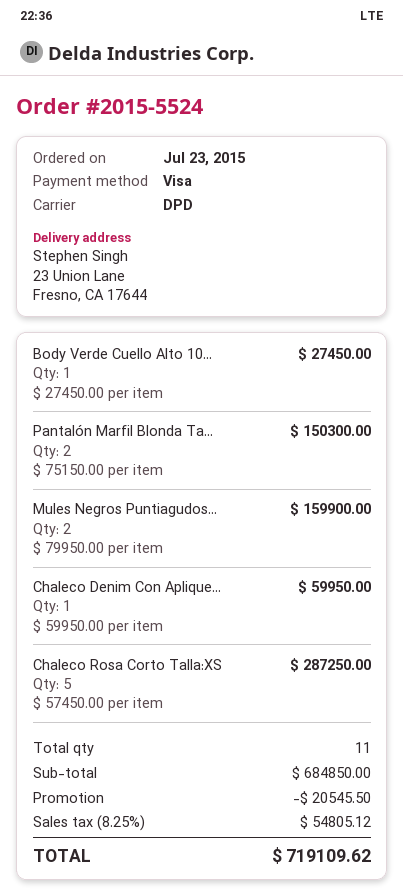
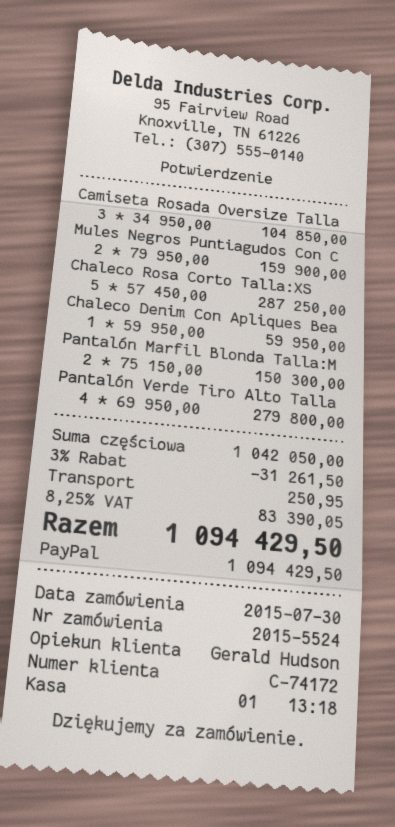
order date: 2015-07-23 -> 2015-07-30
payment method: Visa -> PayPal
Body Verde Cuello Alto 10...: 1 x 27450.00 = 27450.00 -> none
Camiseta Rosada Oversize Talla: none -> 3 x 34950.00 = 104850.00
Pantalón Verde Tiro Alto Talla: none -> 4 x 69950.00 = 279800.00
subtotal: 684850.00 -> 1042050.00
discount: 20545.50 -> 31261.50
shipping: none -> 250.95
tax: 8.25% = 54805.12 -> 8.25% = 83390.05
total: 719109.62 -> 1094429.50

